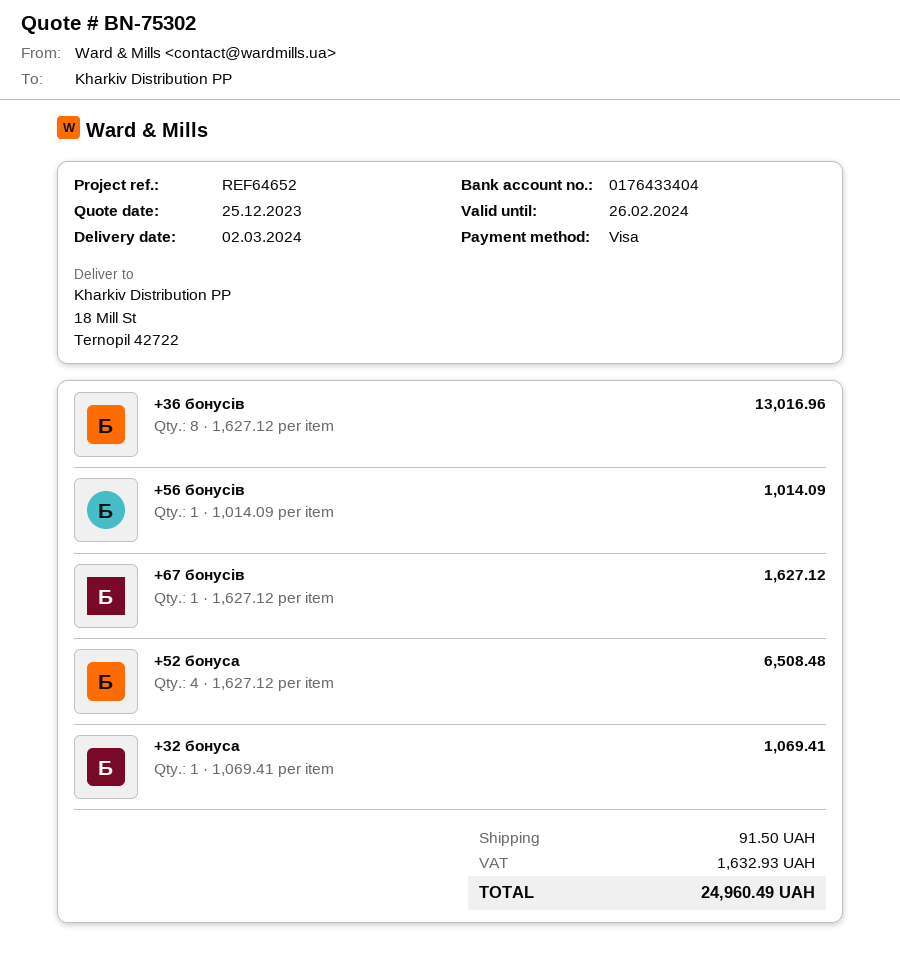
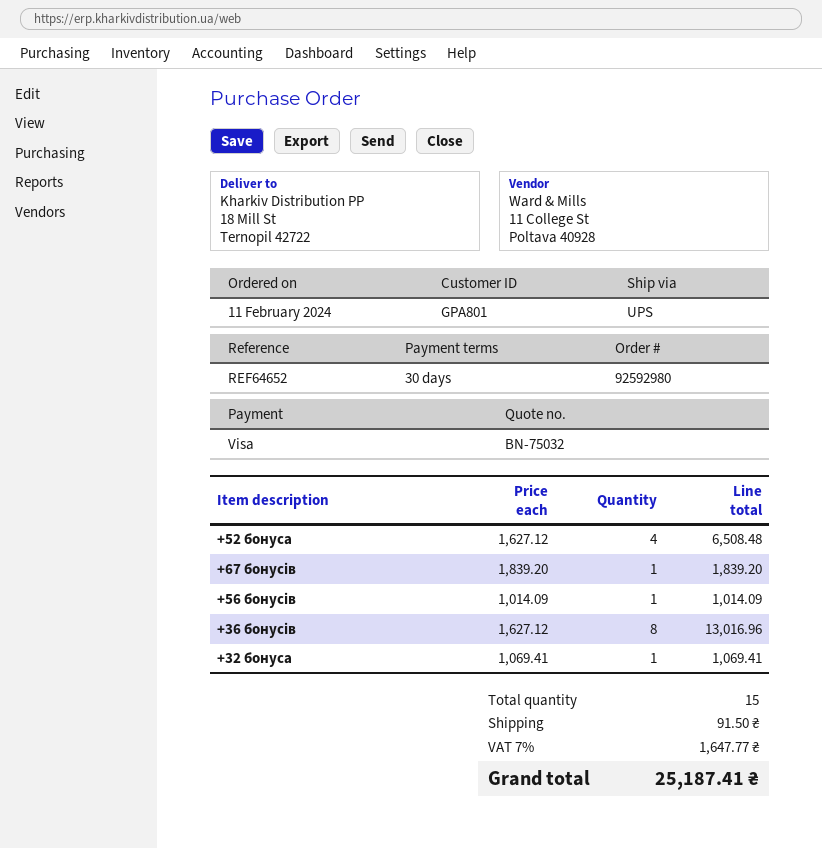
quote number: BN-75302 -> BN-75032
+67 бонусів: 1 x 1627.12 = 1627.12 -> 1 x 1839.20 = 1839.20
tax: 1632.93 -> 1647.77
total: 24960.49 -> 25187.41

